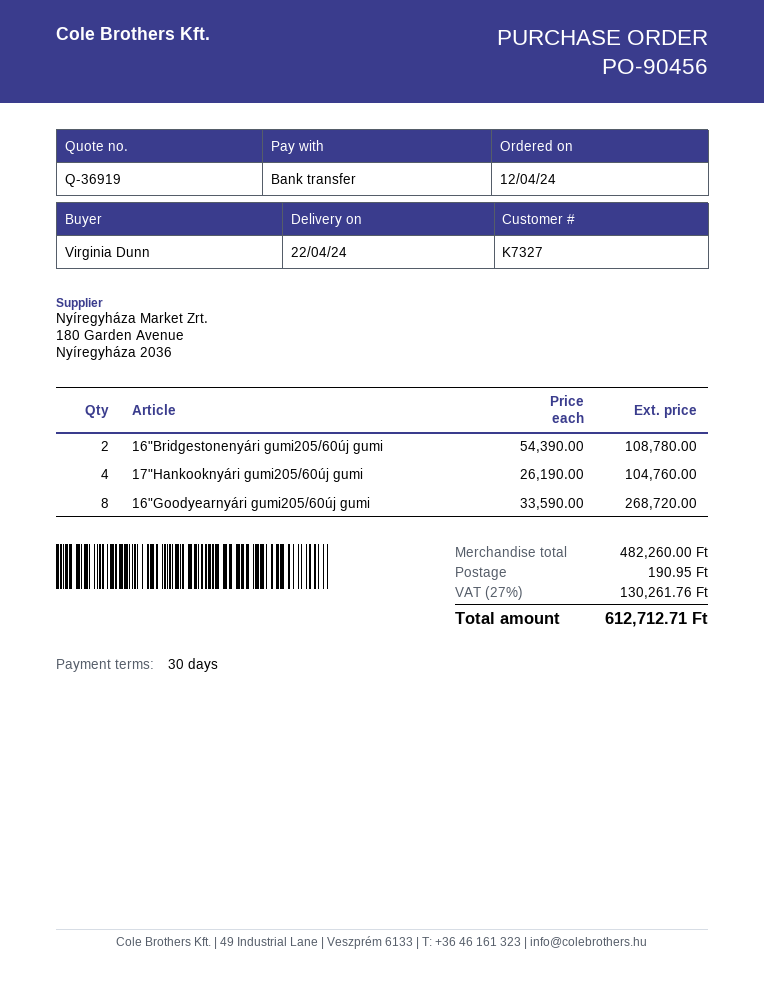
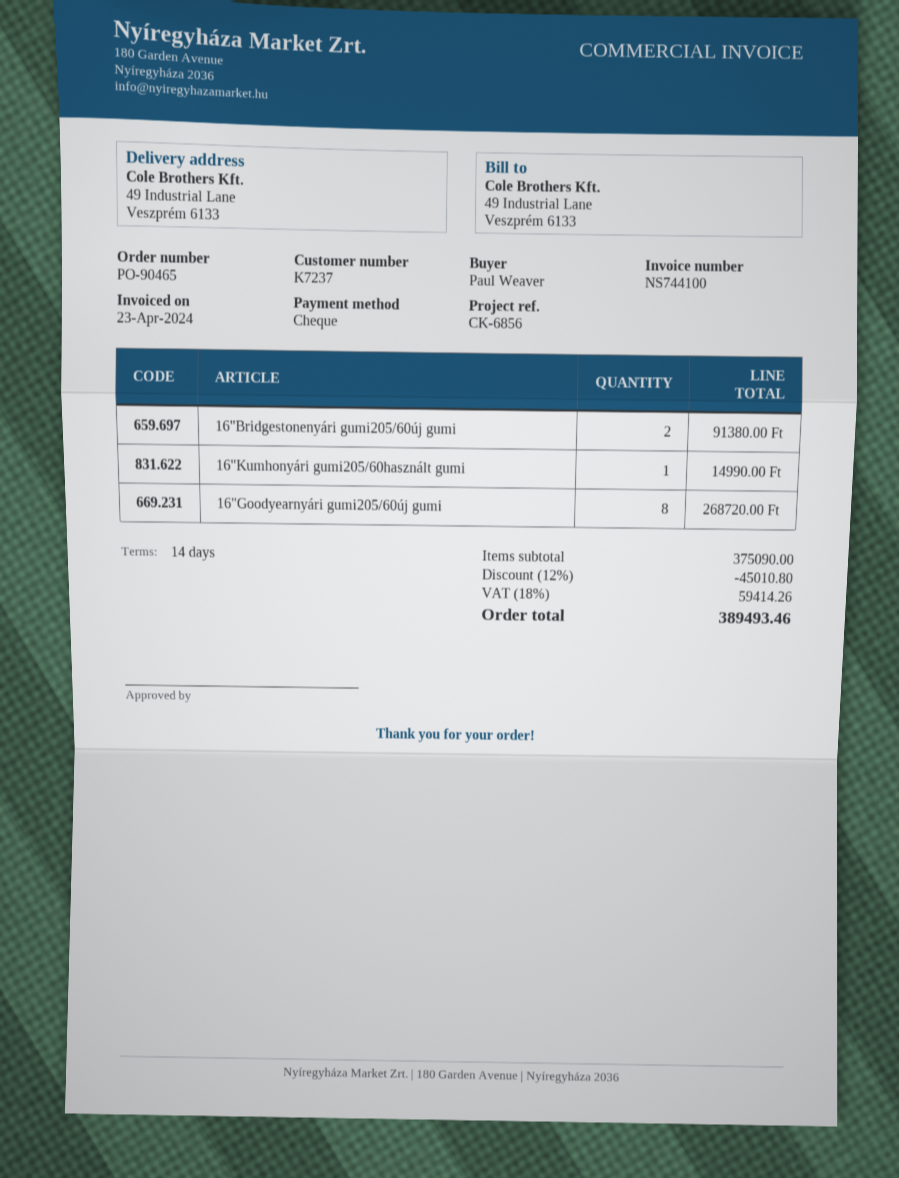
order number: PO-90456 -> PO-90465
payment terms: 30 days -> 14 days
customer number: K7327 -> K7237
ordered by: Virginia Dunn -> Paul Weaver
payment method: bank transfer -> cheque
16"Bridgestonenyári gumi205/60új gumi: 2 for 108780.00 -> 2 for 91380.00
17"Hankooknyári gumi205/60új gumi: 4 for 104760.00 -> none
16"Kumhonyári gumi205/60használt gumi: none -> 1 for 14990.00
subtotal: 482260.00 -> 375090.00
discount: none -> 12% = 45010.80
shipping: 190.95 -> none
tax: 27% = 130261.76 -> 18% = 59414.26
total: 612712.71 -> 389493.46

